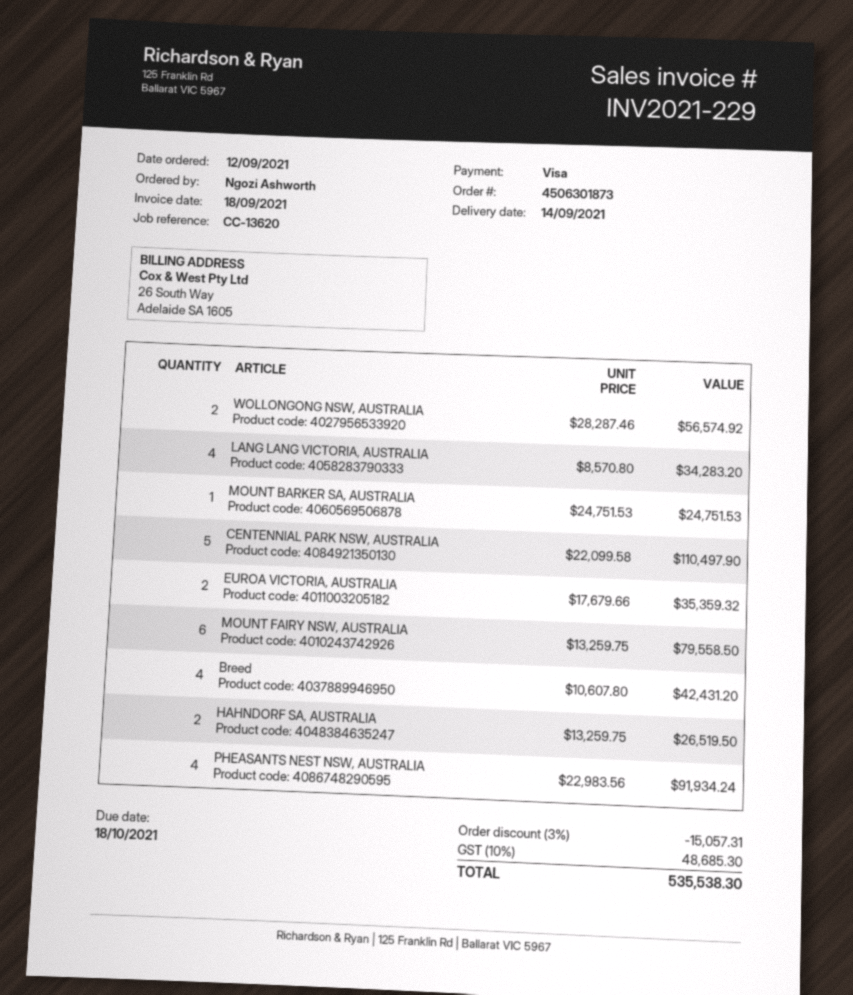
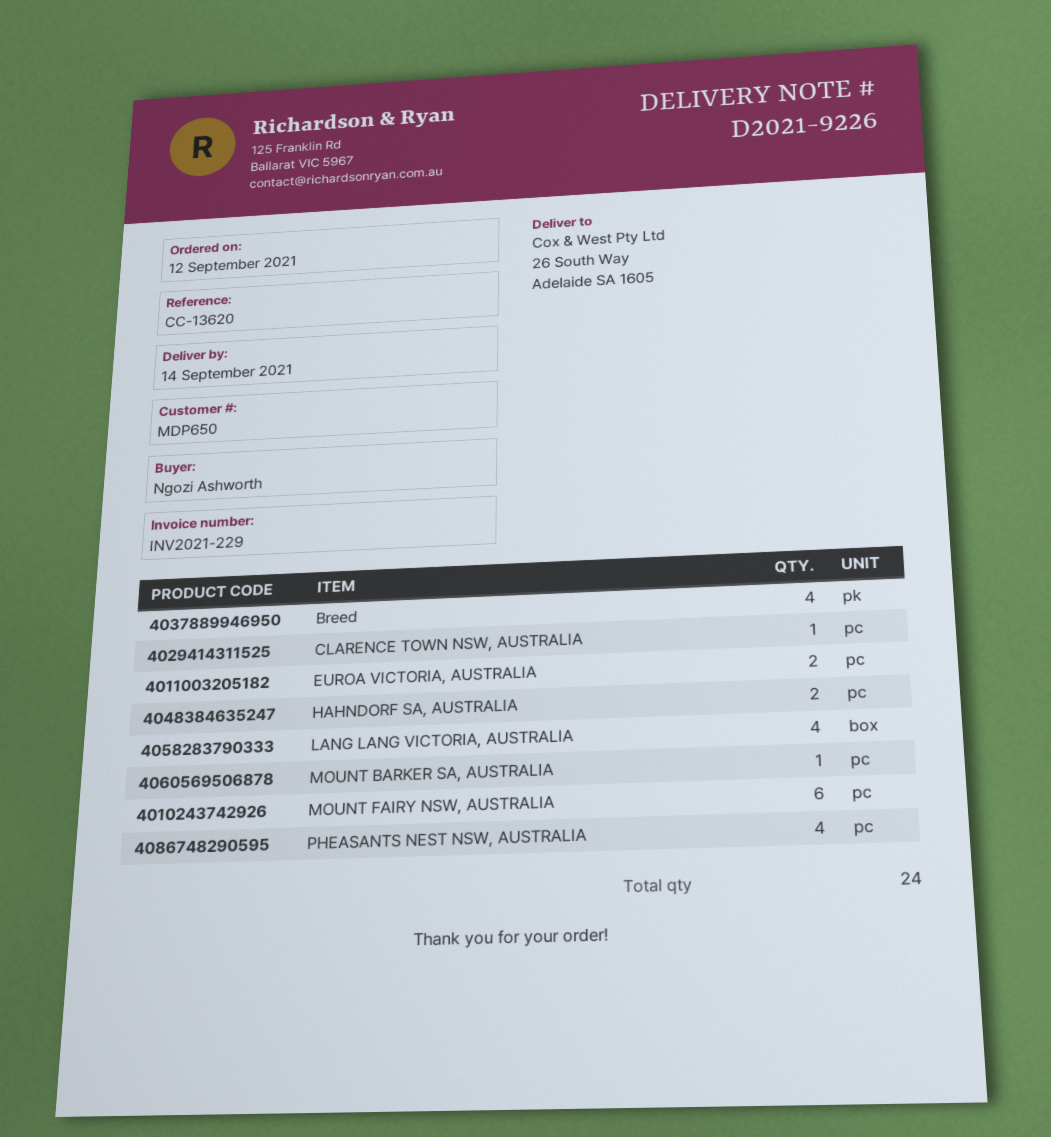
WOLLONGONG NSW, AUSTRALIA: 2 -> none
CENTENNIAL PARK NSW, AUSTRALIA: 5 -> none
CLARENCE TOWN NSW, AUSTRALIA: none -> 1

